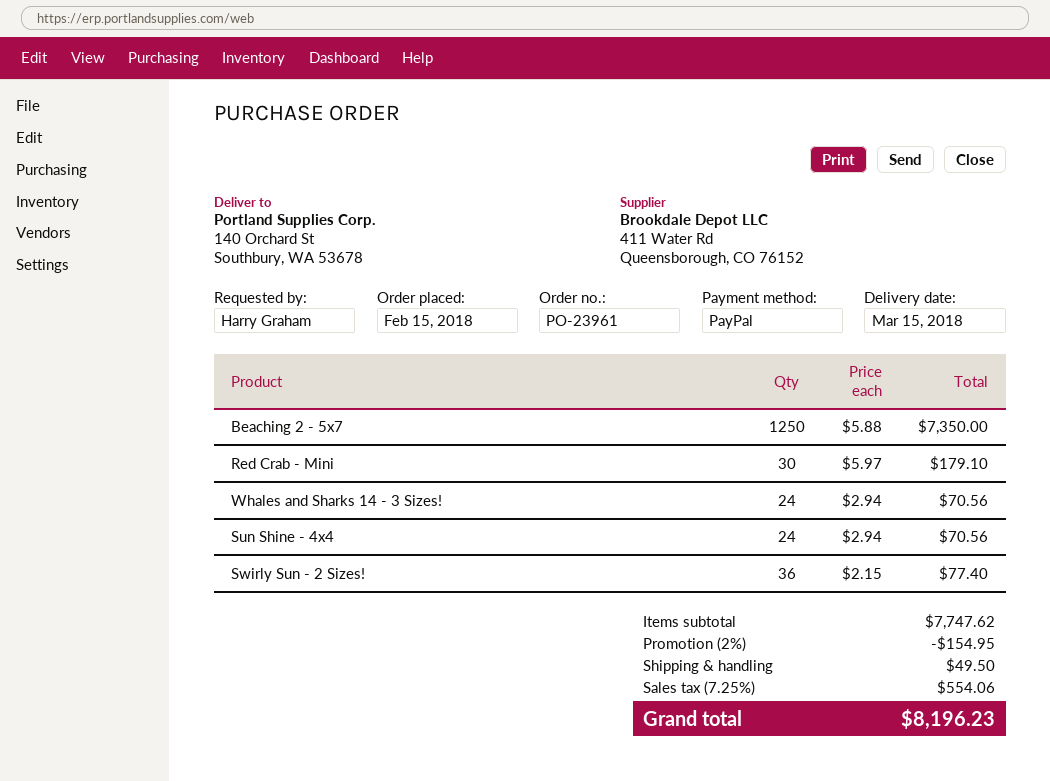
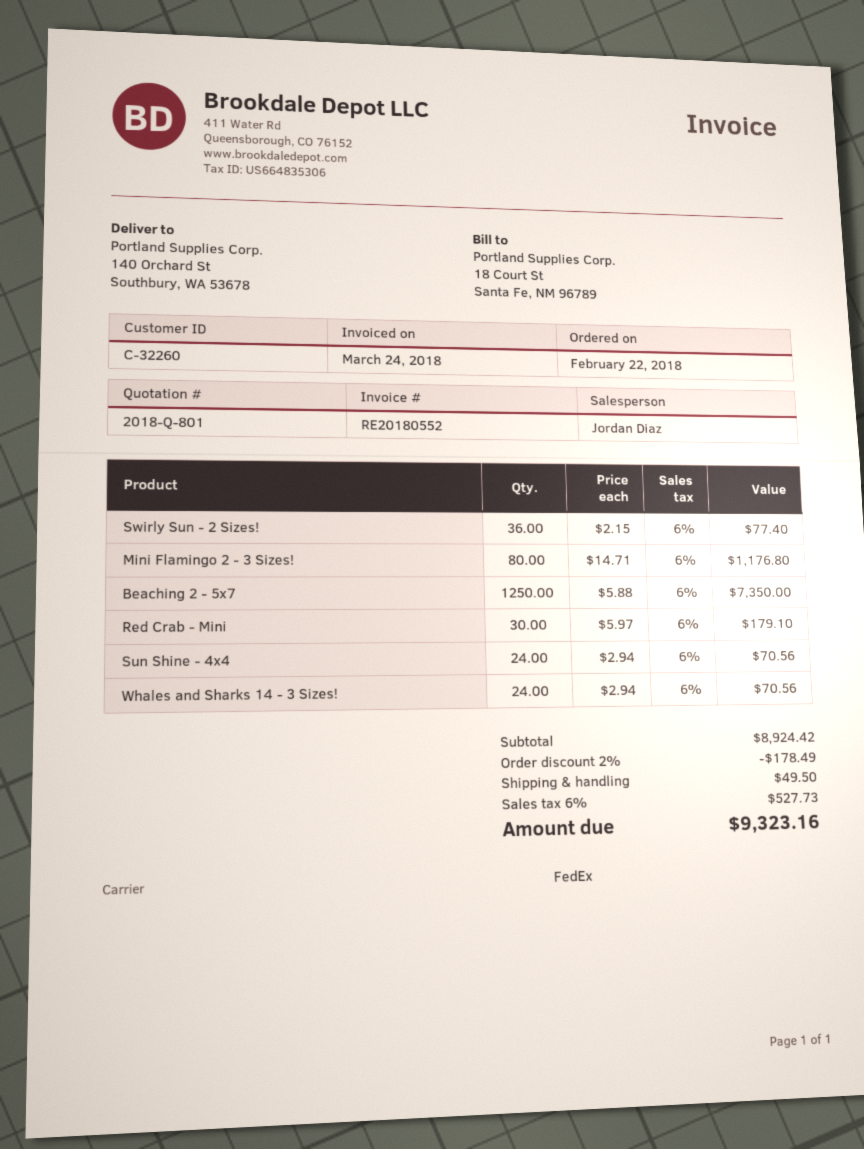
order date: 2018-02-15 -> 2018-02-22
Mini Flamingo 2 - 3 Sizes!: none -> 80 x 14.71 = 1176.80
subtotal: 7747.62 -> 8924.42
discount: 2% = 154.95 -> 2% = 178.49
tax: 7.25% = 554.06 -> 6% = 527.73
total: 8196.23 -> 9323.16

